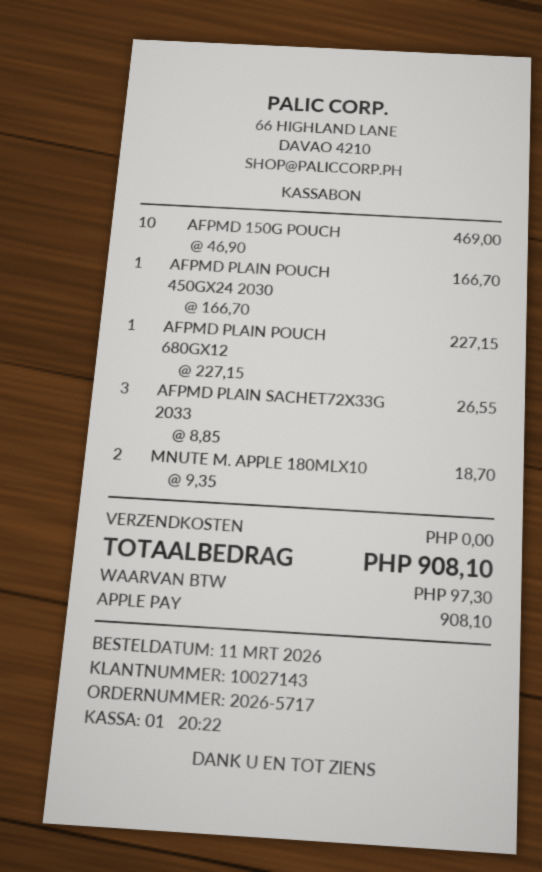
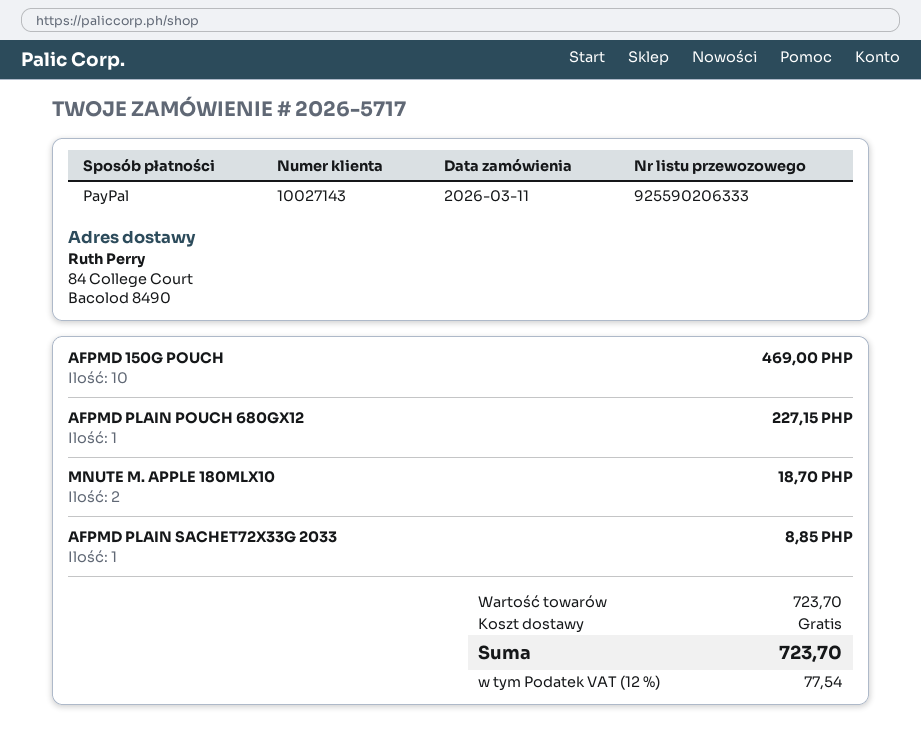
payment method: Apple Pay -> PayPal
AFPMD PLAIN POUCH 450GX24 2030: 1 for 166.70 -> none
AFPMD PLAIN SACHET72X33G 2033: 3 for 26.55 -> 1 for 8.85
tax: 97.30 -> 77.54
total: 908.10 -> 723.70

